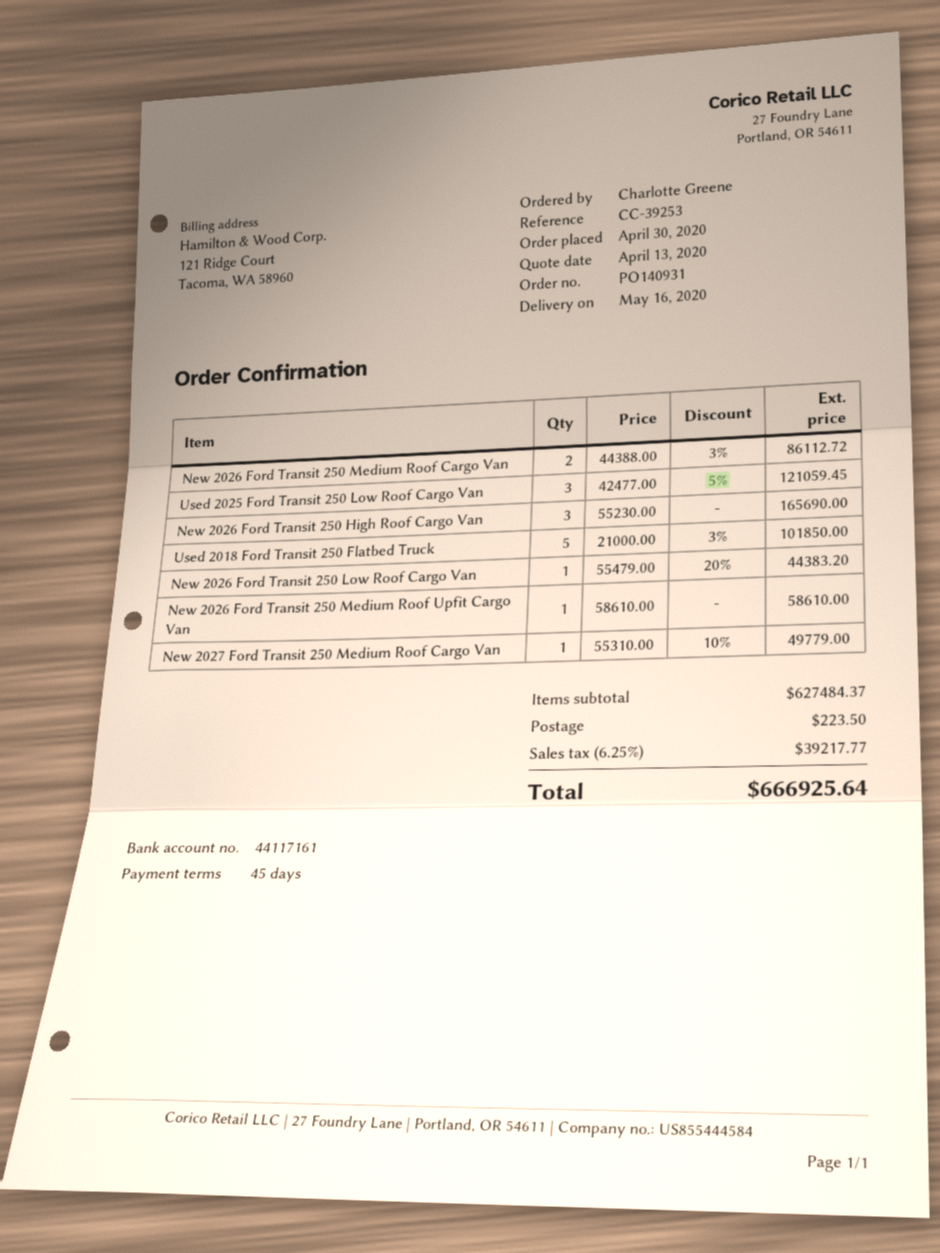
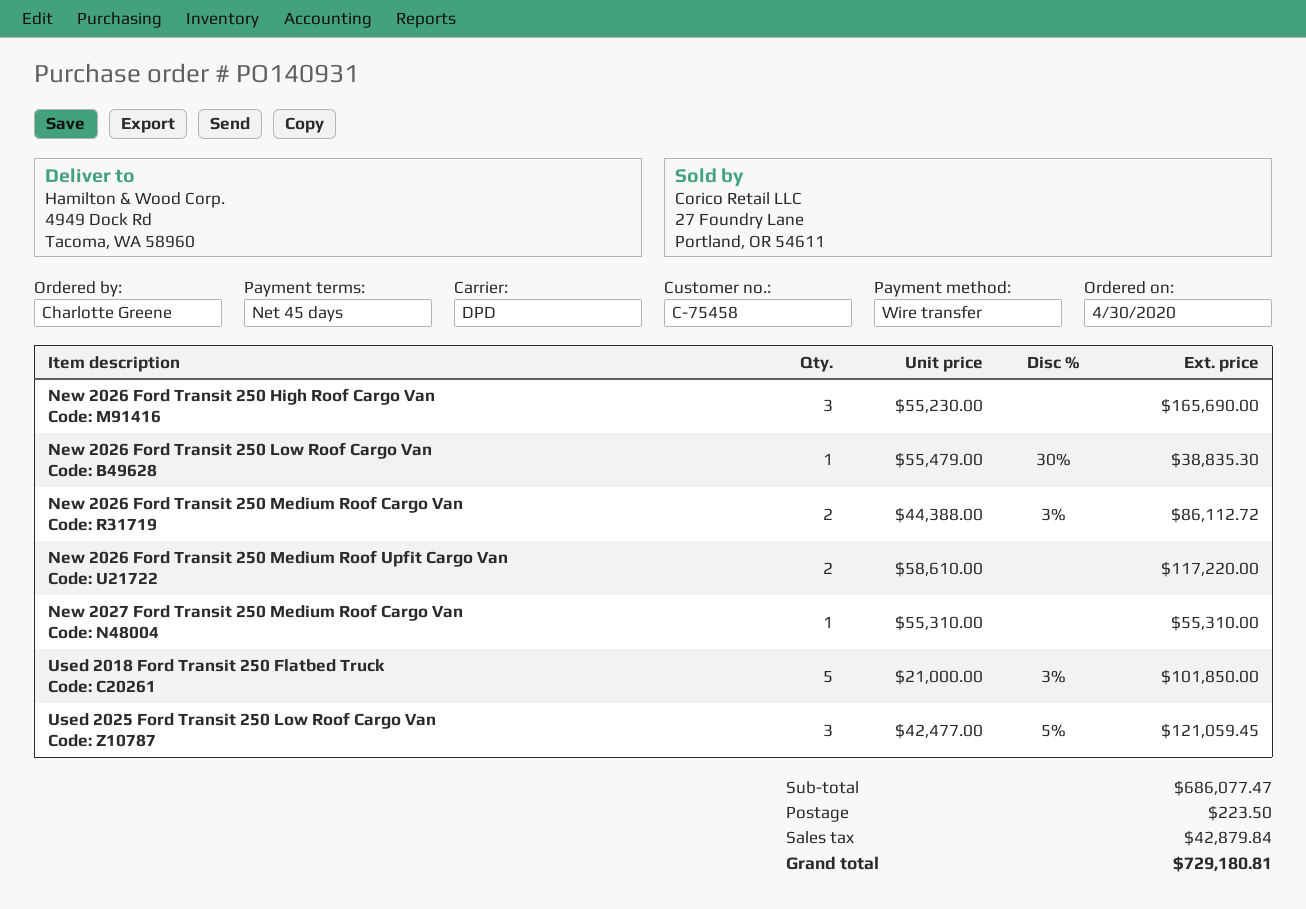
New 2026 Ford Transit 250 Low Roof Cargo Van: 1 x 55479.00 - 20% = 44383.20 -> 1 x 55479.00 - 30% = 38835.30
New 2026 Ford Transit 250 Medium Roof Upfit Cargo Van: 1 x 58610.00 = 58610.00 -> 2 x 58610.00 = 117220.00
New 2027 Ford Transit 250 Medium Roof Cargo Van: 1 x 55310.00 - 10% = 49779.00 -> 1 x 55310.00 = 55310.00
subtotal: 627484.37 -> 686077.47
tax: 39217.77 -> 42879.84
total: 666925.64 -> 729180.81

